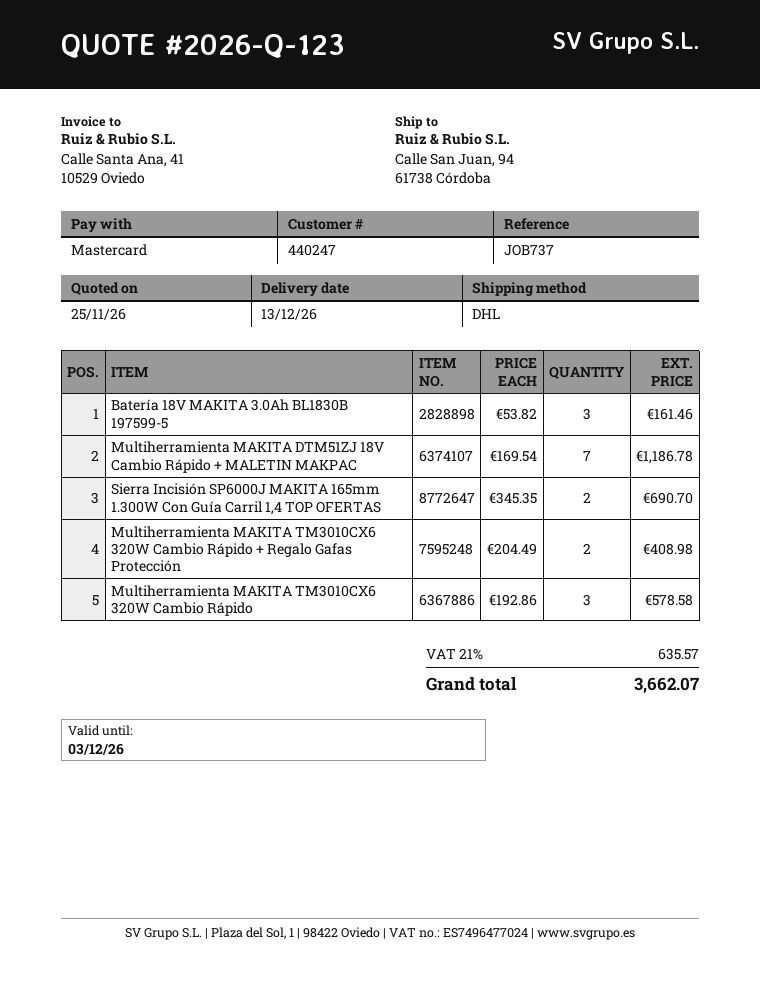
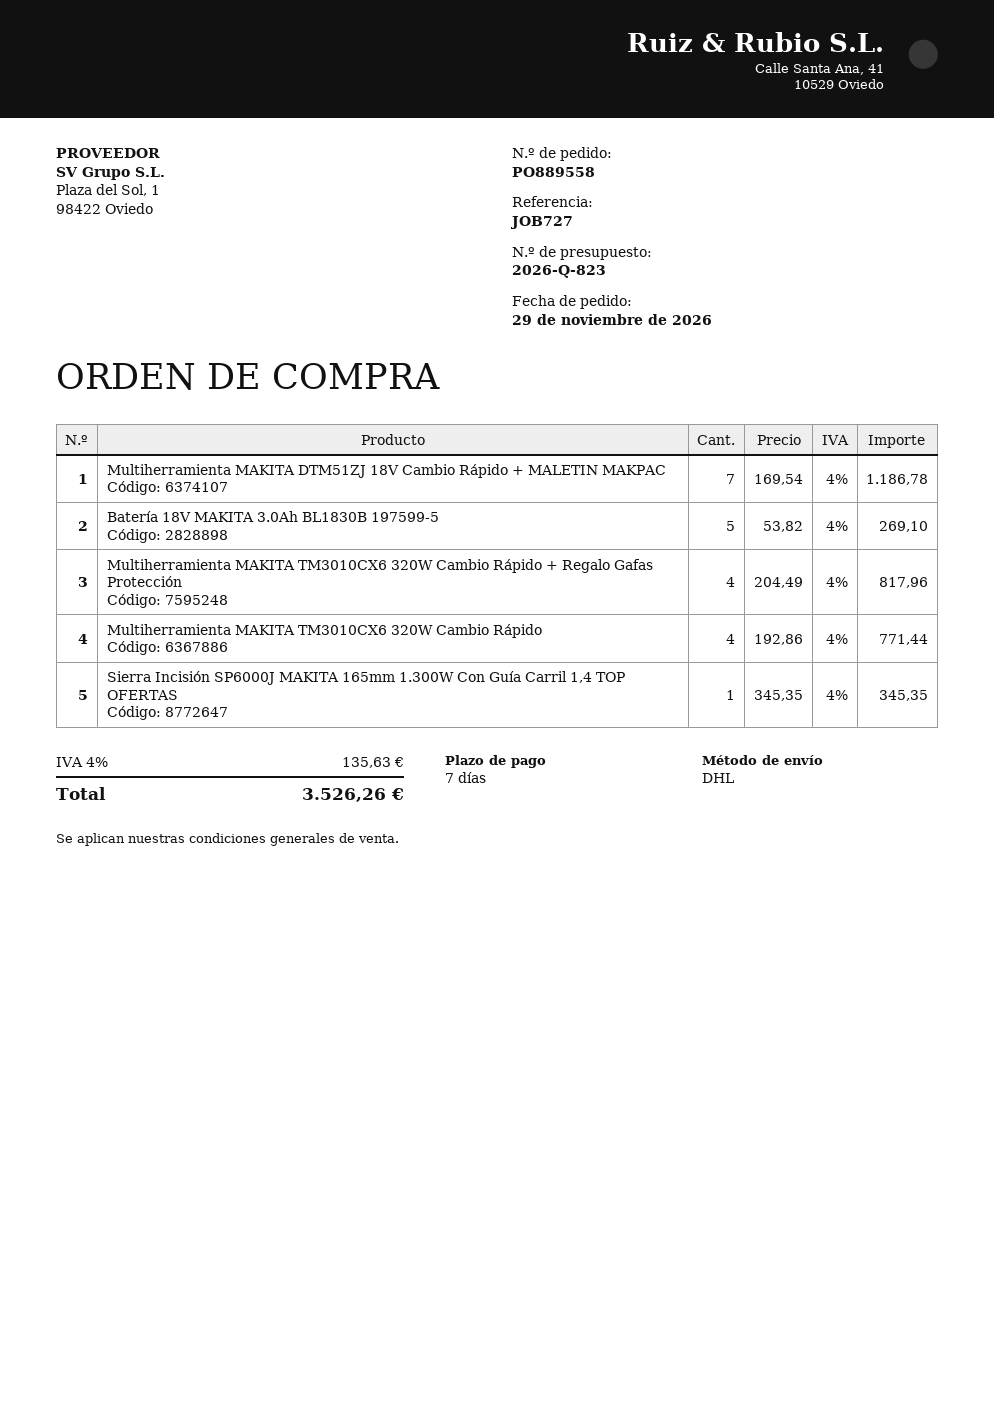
quote number: 2026-Q-123 -> 2026-Q-823
reference: JOB737 -> JOB727
Batería 18V MAKITA 3.0Ah BL1830B 197599-5: 3 x 53.82 = 161.46 -> 5 x 53.82 = 269.10
Sierra Incisión SP6000J MAKITA 165mm 1.300W Con Guía Carril 1,4 TOP OFERTAS: 2 x 345.35 = 690.70 -> 1 x 345.35 = 345.35
Multiherramienta MAKITA TM3010CX6 320W Cambio Rápido + Regalo Gafas Protección: 2 x 204.49 = 408.98 -> 4 x 204.49 = 817.96
Multiherramienta MAKITA TM3010CX6 320W Cambio Rápido: 3 x 192.86 = 578.58 -> 4 x 192.86 = 771.44
tax: 21% = 635.57 -> 4% = 135.63
total: 3662.07 -> 3526.26

